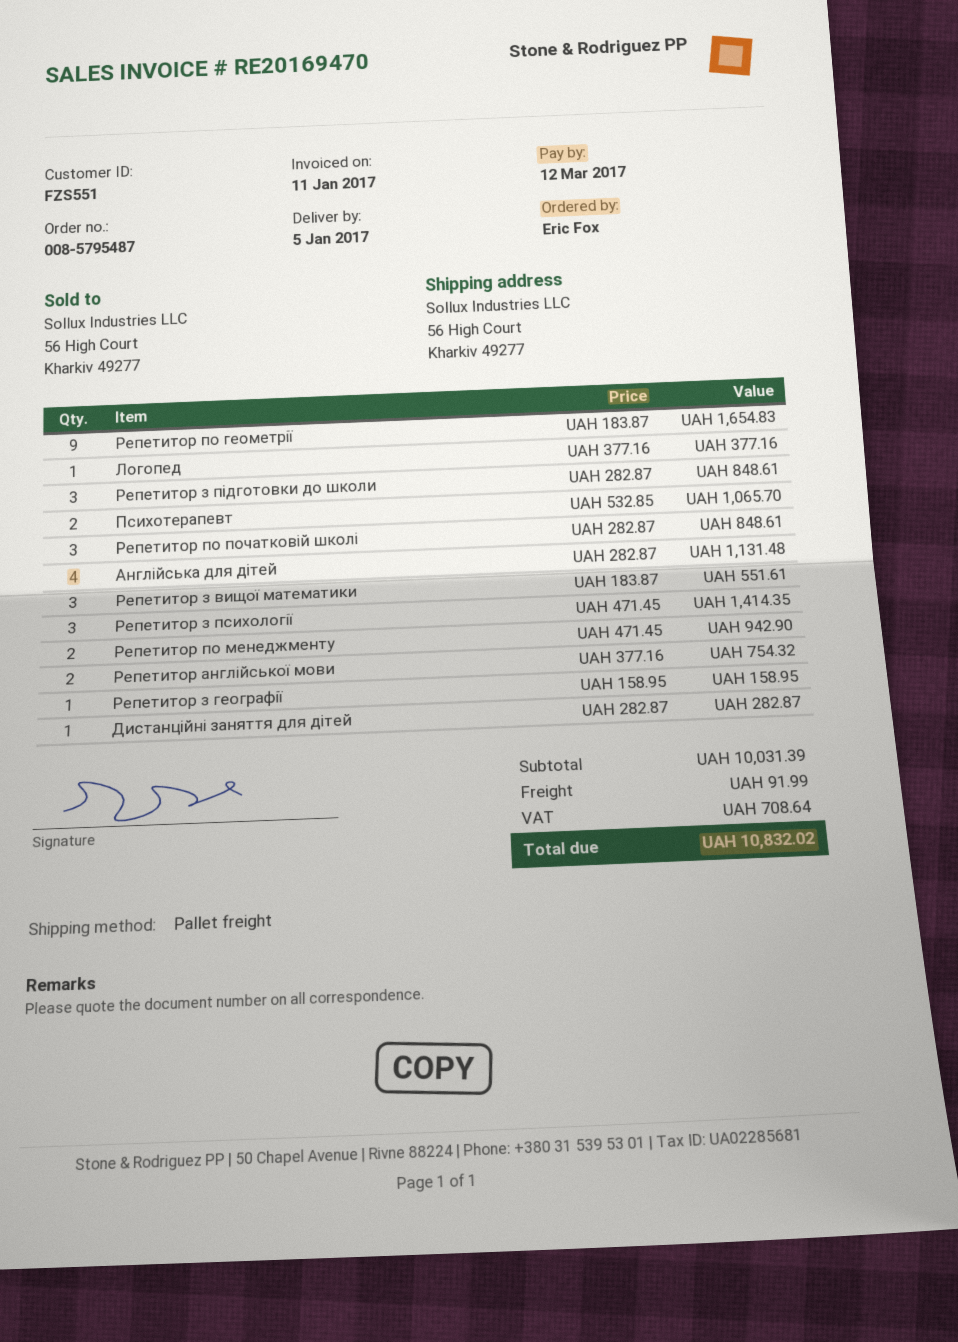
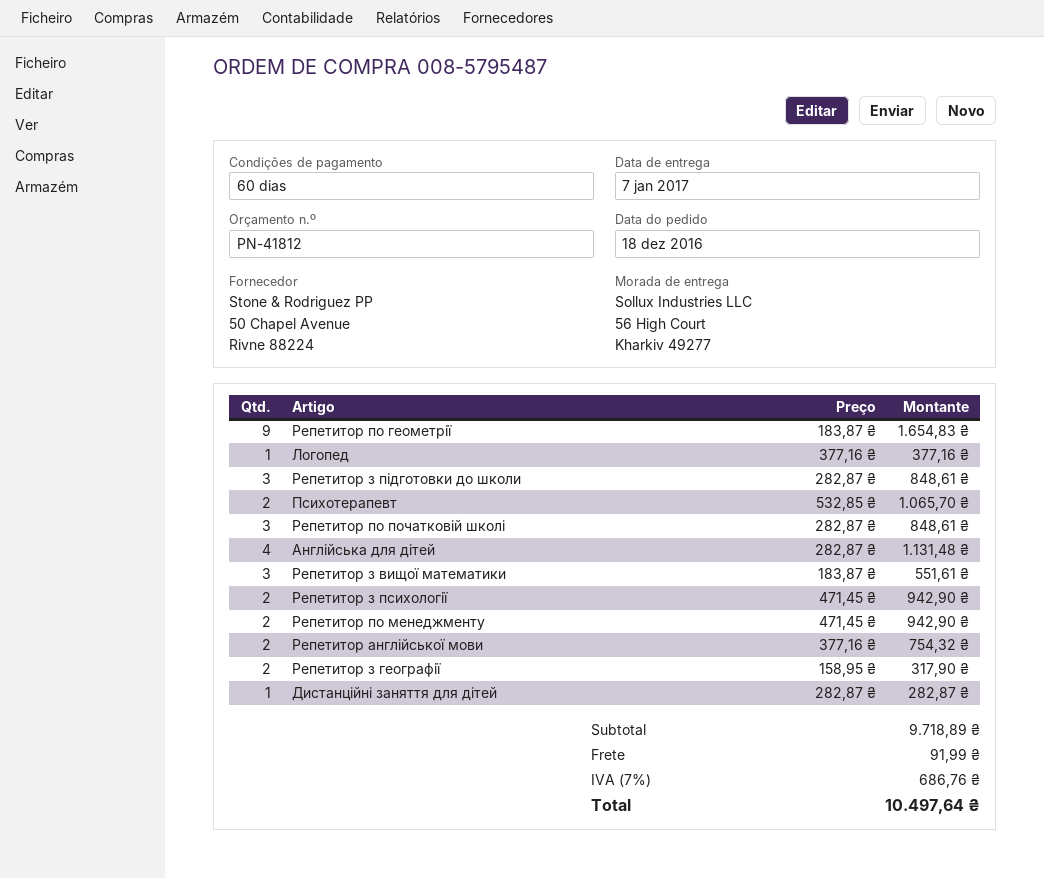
delivery date: 2017-01-05 -> 2017-01-07
Репетитор з психології: 3 x 471.45 = 1414.35 -> 2 x 471.45 = 942.90
Репетитор з географії: 1 x 158.95 = 158.95 -> 2 x 158.95 = 317.90
subtotal: 10031.39 -> 9718.89
tax: 708.64 -> 686.76
total: 10832.02 -> 10497.64

